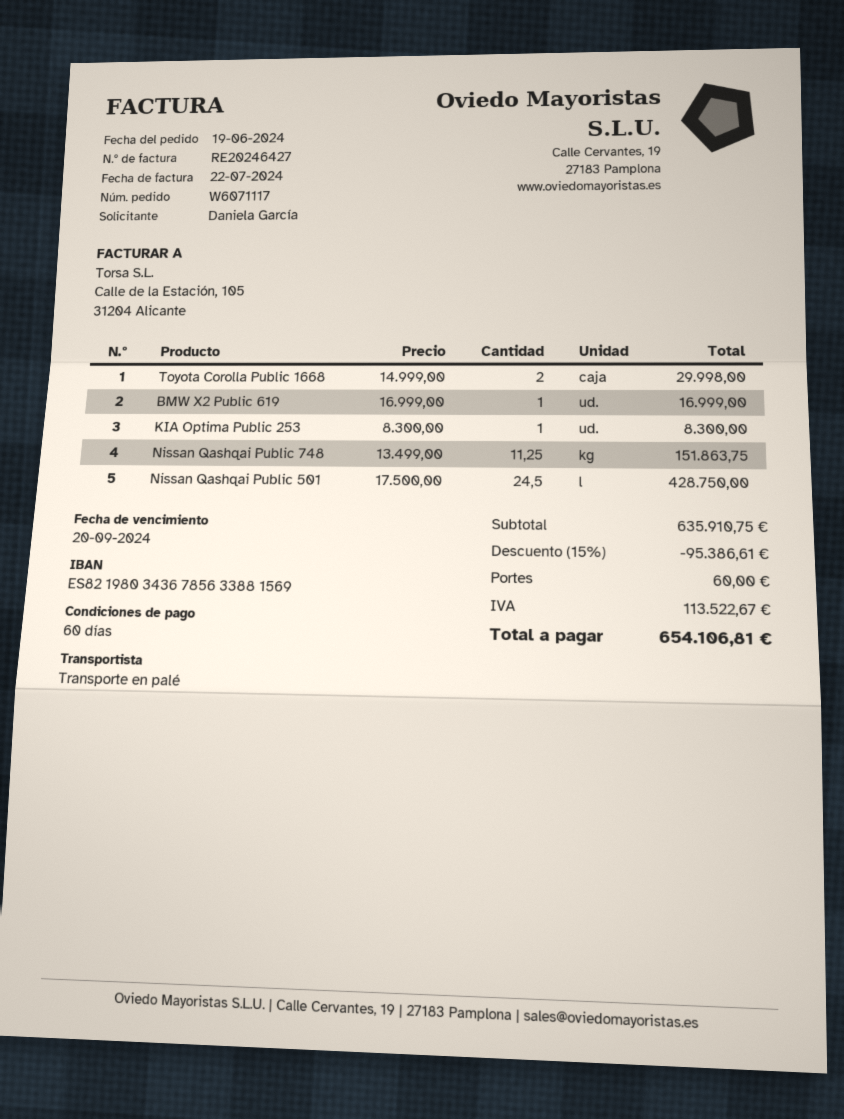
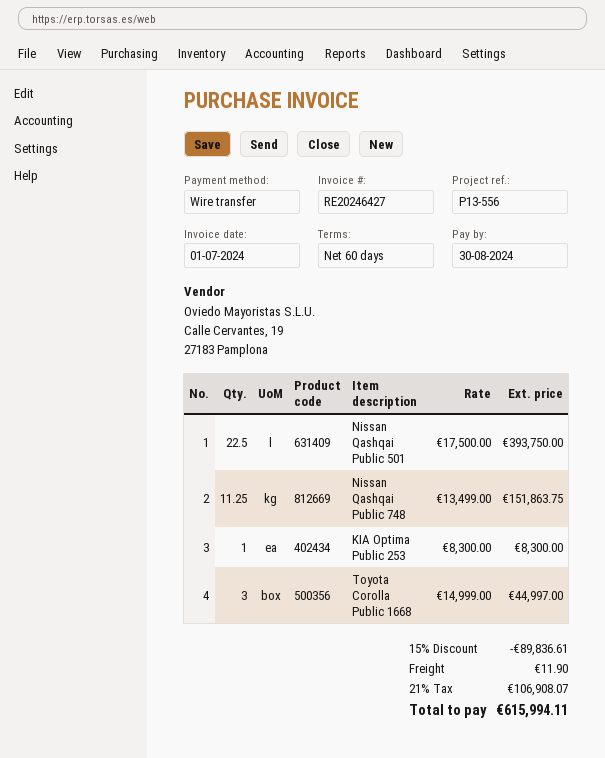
invoice date: 2024-07-22 -> 2024-07-01
due date: 2024-09-20 -> 2024-08-30
Toyota Corolla Public 1668: 2 x 14999.00 = 29998.00 -> 3 x 14999.00 = 44997.00
BMW X2 Public 619: 1 x 16999.00 = 16999.00 -> none
Nissan Qashqai Public 501: 24.5 x 17500.00 = 428750.00 -> 22.5 x 17500.00 = 393750.00
discount: 15% = 95386.61 -> 15% = 89836.61
shipping: 60.00 -> 11.90
tax: 113522.67 -> 106908.07
total: 654106.81 -> 615994.11

